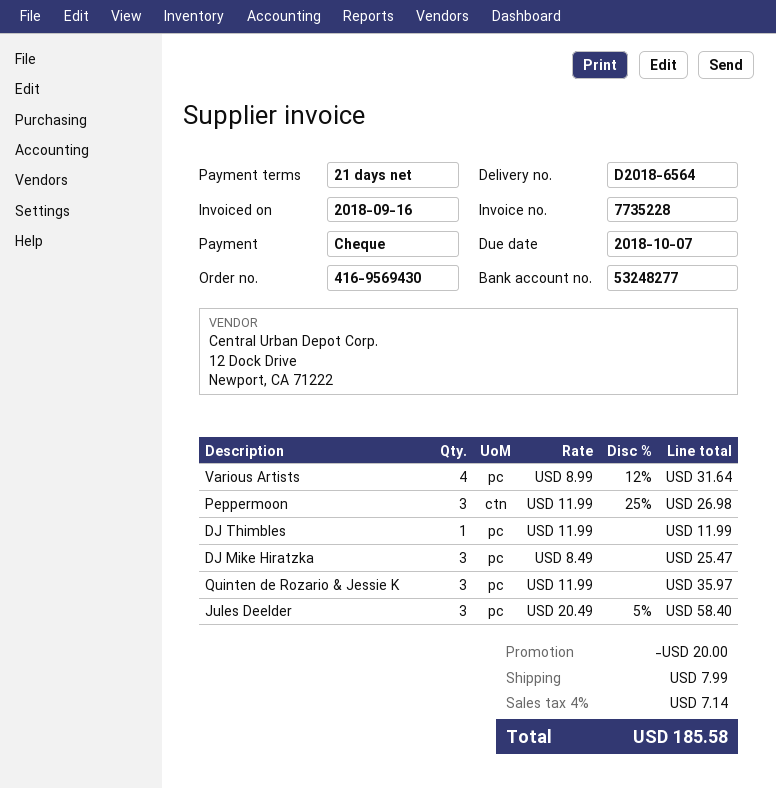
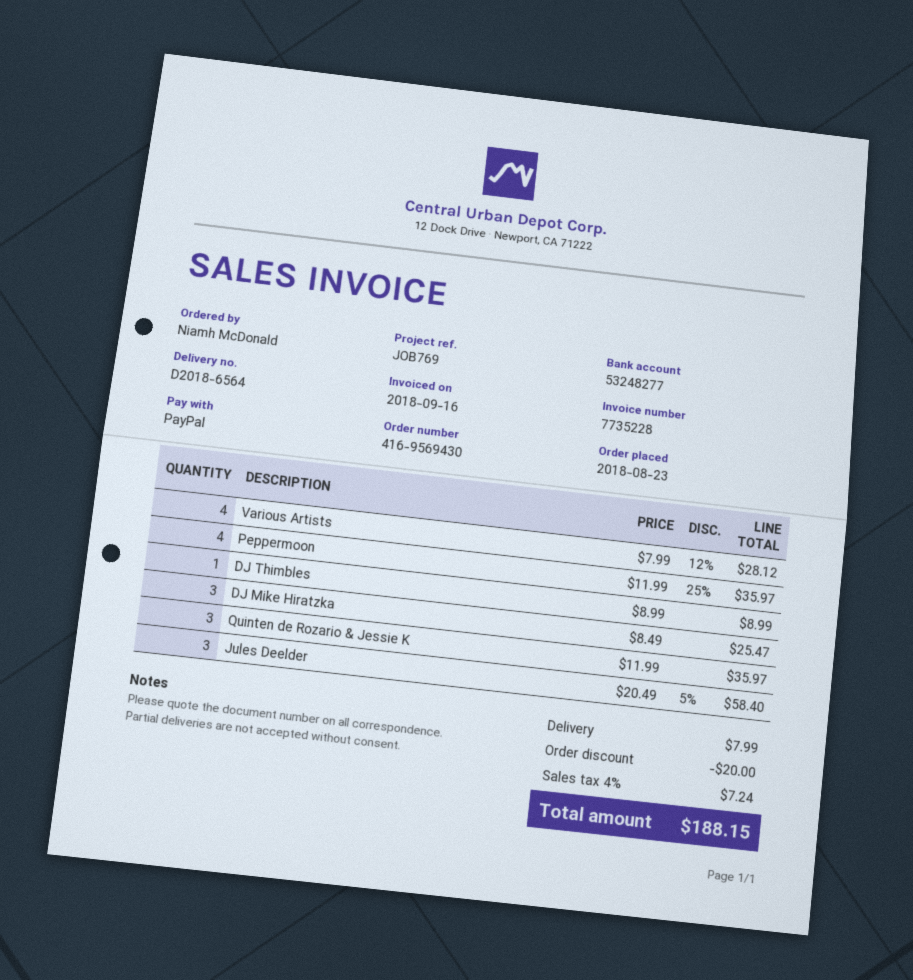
payment method: cheque -> PayPal
Various Artists: 4 x 8.99 - 12% = 31.64 -> 4 x 7.99 - 12% = 28.12
Peppermoon: 3 x 11.99 - 25% = 26.98 -> 4 x 11.99 - 25% = 35.97
DJ Thimbles: 1 x 11.99 = 11.99 -> 1 x 8.99 = 8.99
tax: 4% = 7.14 -> 4% = 7.24
total: 185.58 -> 188.15

